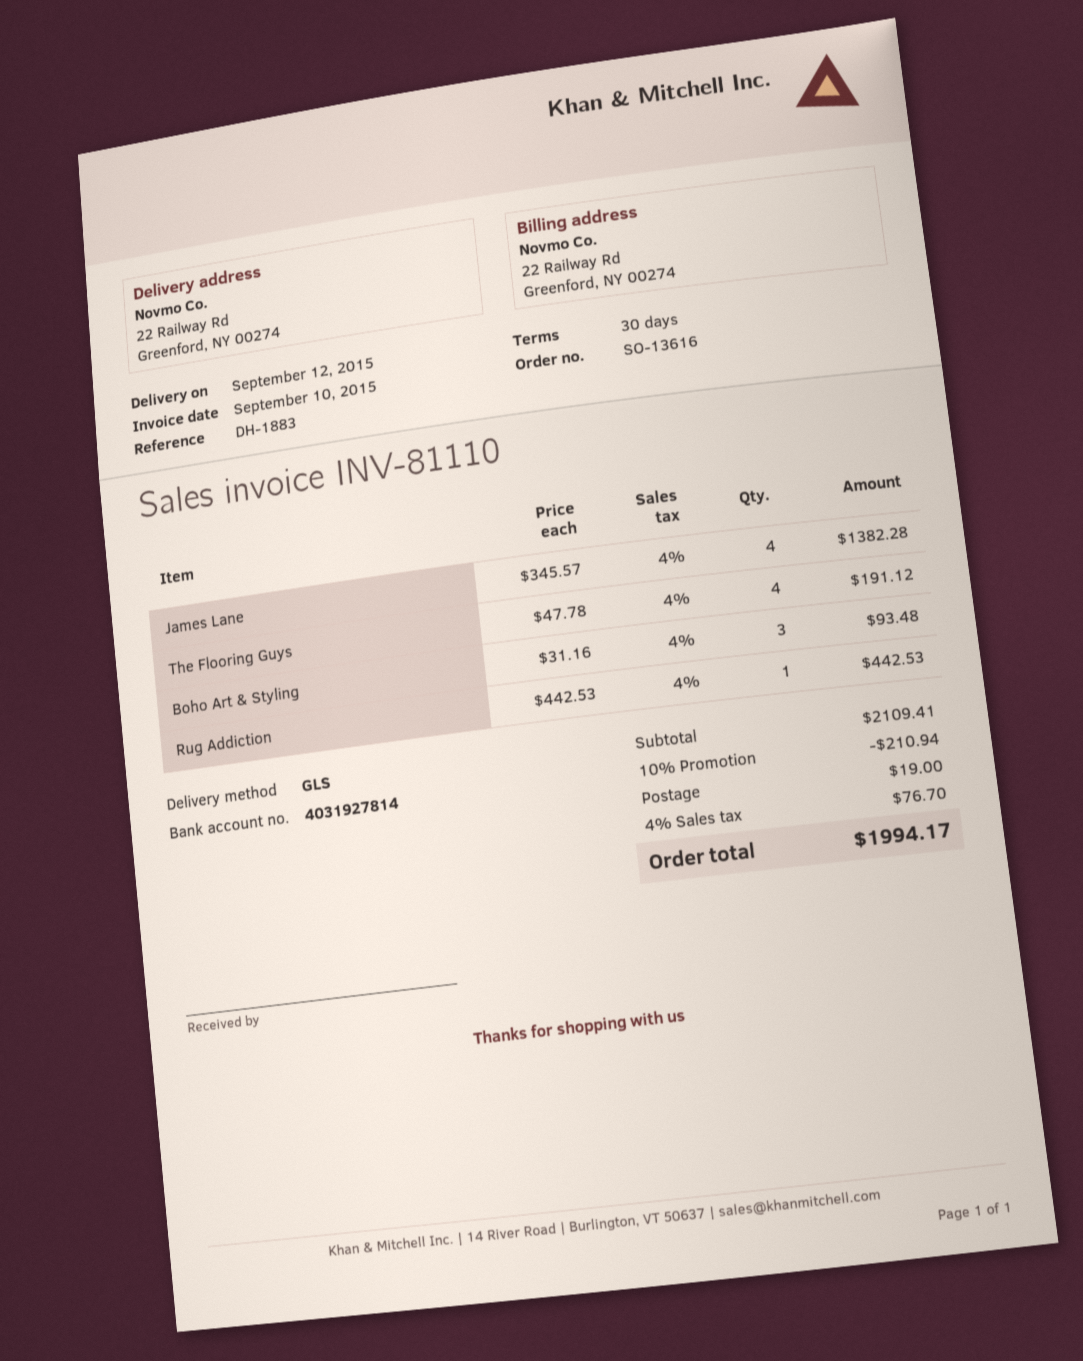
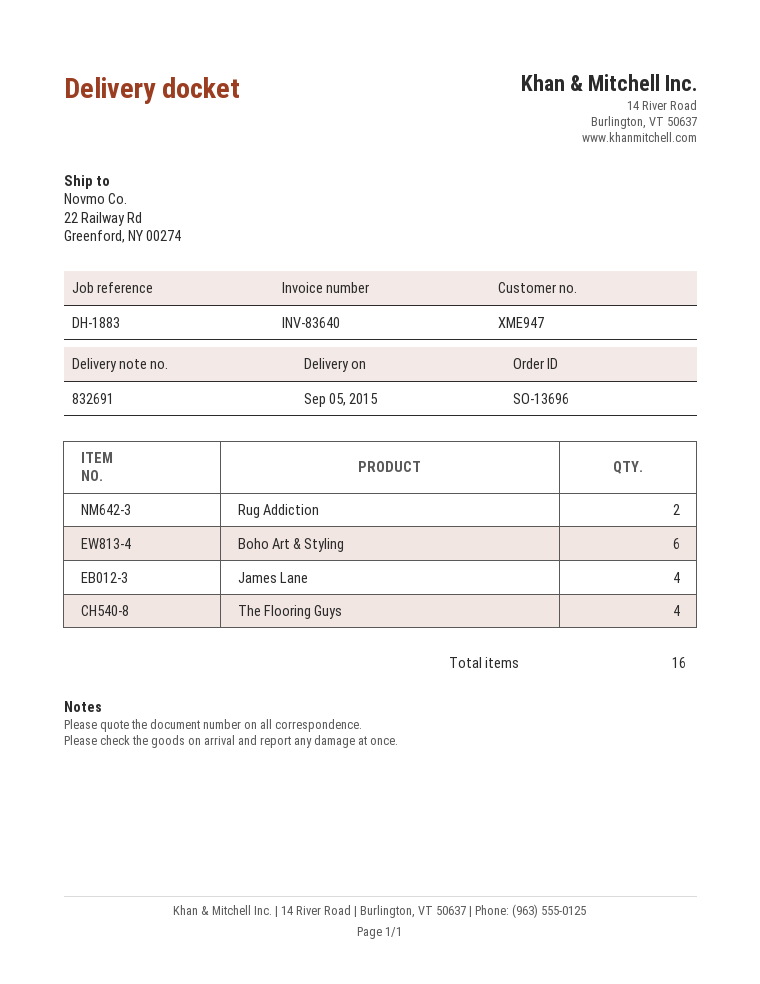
order number: SO-13616 -> SO-13696
delivery date: 2015-09-12 -> 2015-09-05
invoice number: INV-81110 -> INV-83640
Boho Art & Styling: 3 -> 6
Rug Addiction: 1 -> 2

